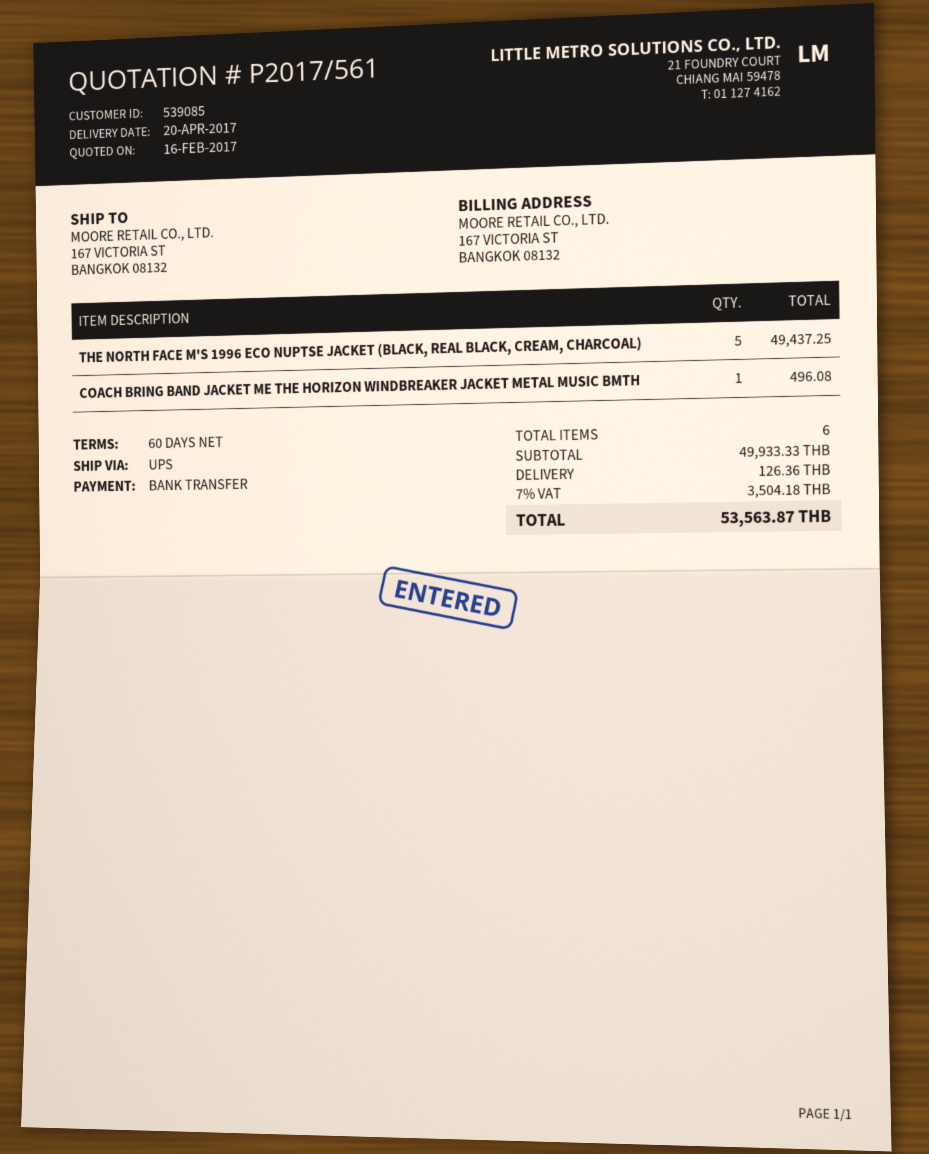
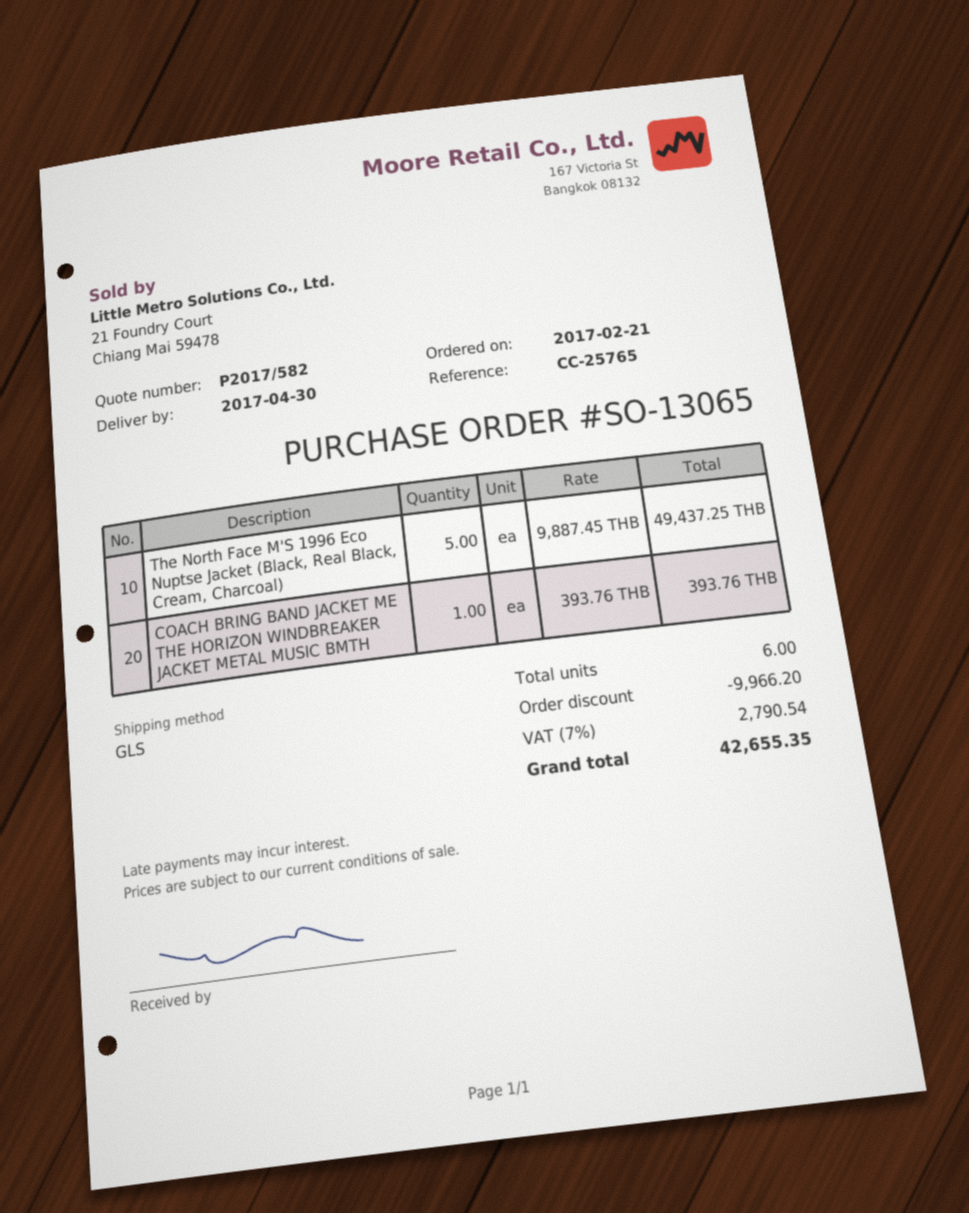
quote number: P2017/561 -> P2017/582
delivery date: 2017-04-20 -> 2017-04-30
shipping method: UPS -> GLS
COACH BRING BAND JACKET ME THE HORIZON WINDBREAKER JACKET METAL MUSIC BMTH: 1 for 496.08 -> 1 for 393.76
discount: none -> 9966.20
shipping: 126.36 -> none
tax: 7% = 3504.18 -> 7% = 2790.54
total: 53563.87 -> 42655.35

